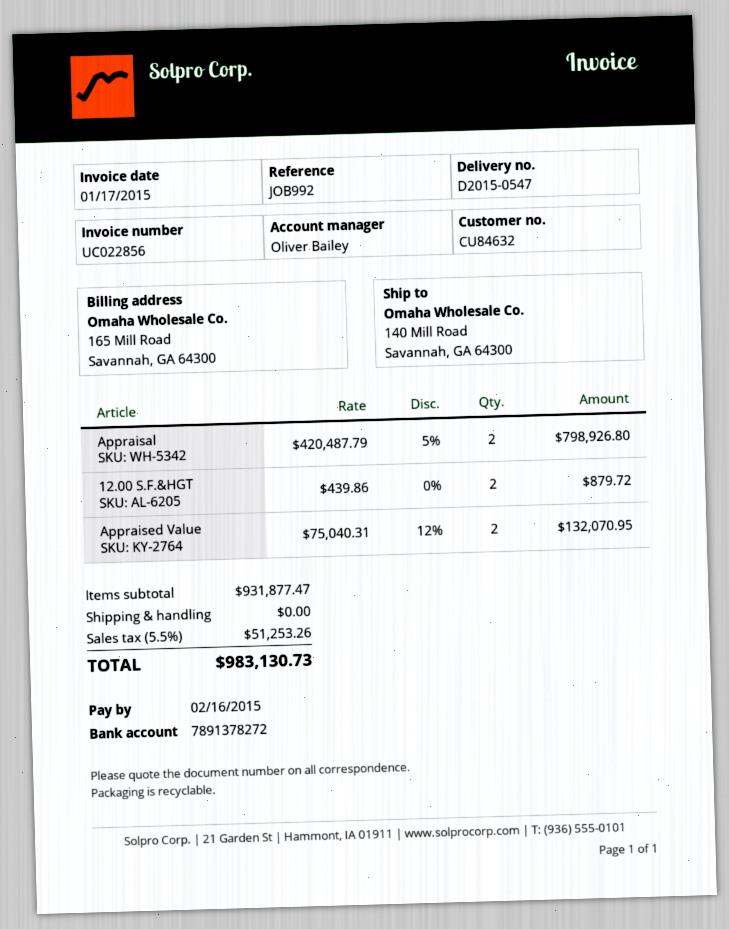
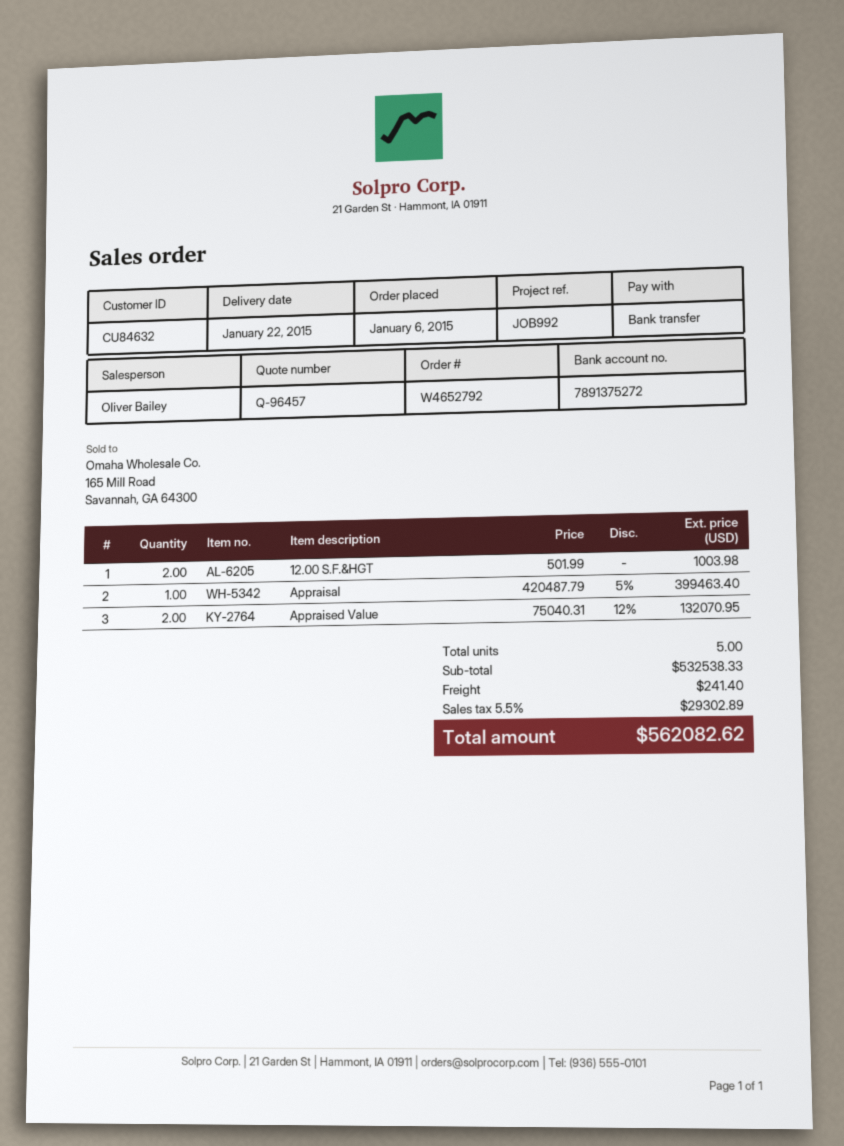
bank account: 7891378272 -> 7891375272
Appraisal: 2 x 420487.79 - 5% = 798926.80 -> 1 x 420487.79 - 5% = 399463.40
12.00 S.F.&HGT: 2 x 439.86 = 879.72 -> 2 x 501.99 = 1003.98
subtotal: 931877.47 -> 532538.33
shipping: 0.00 -> 241.40
tax: 5.5% = 51253.26 -> 5.5% = 29302.89
total: 983130.73 -> 562082.62

